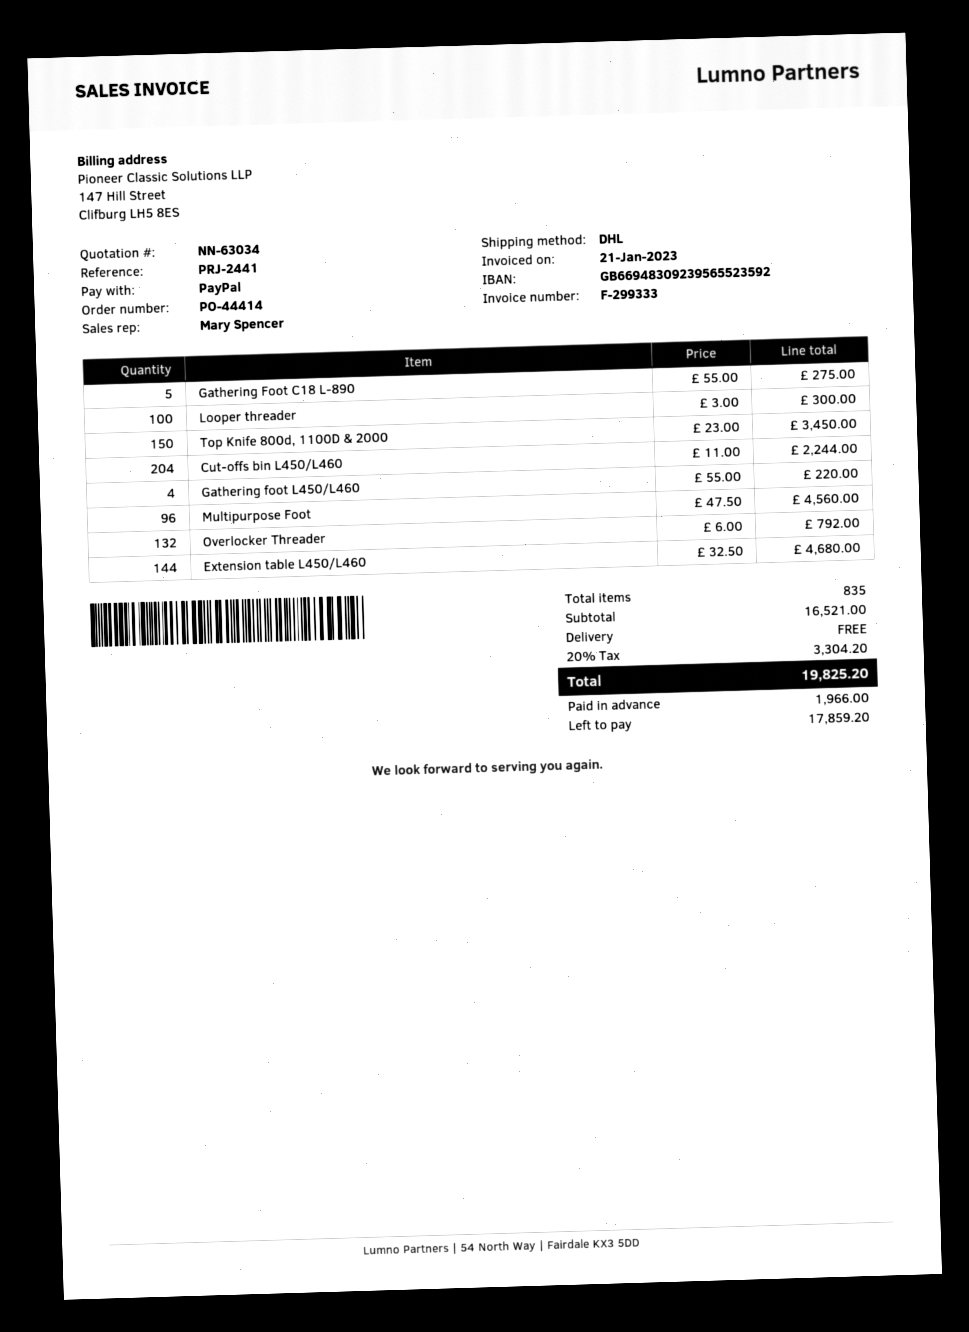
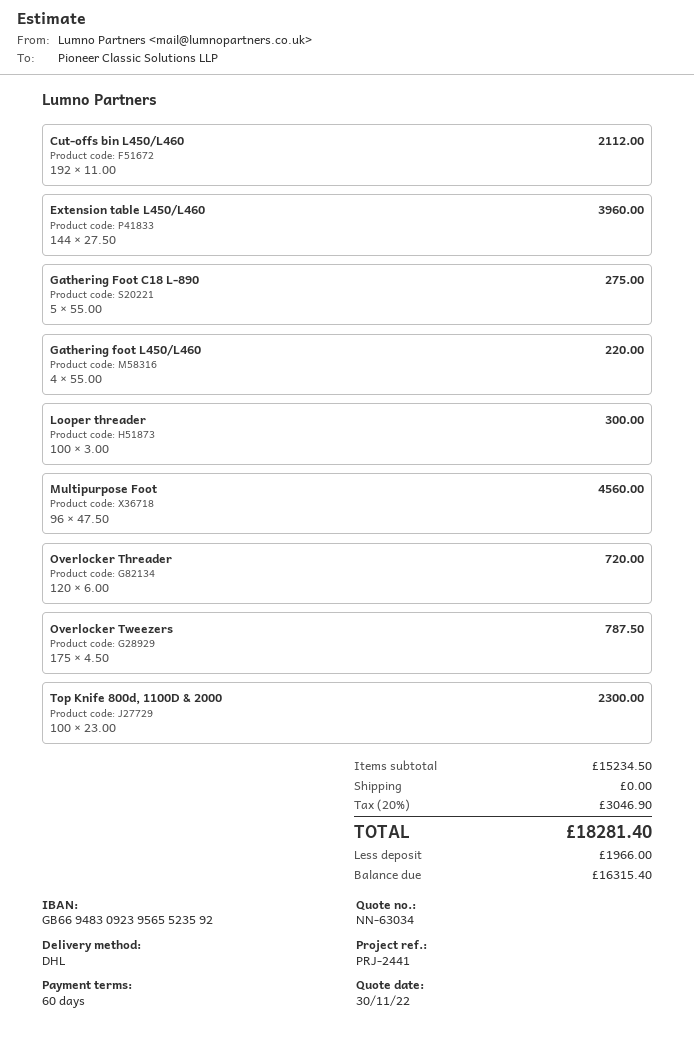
Top Knife 800d, 1100D & 2000: 150 x 23.00 = 3450.00 -> 100 x 23.00 = 2300.00
Cut-offs bin L450/L460: 204 x 11.00 = 2244.00 -> 192 x 11.00 = 2112.00
Overlocker Threader: 132 x 6.00 = 792.00 -> 120 x 6.00 = 720.00
Extension table L450/L460: 144 x 32.50 = 4680.00 -> 144 x 27.50 = 3960.00
Overlocker Tweezers: none -> 175 x 4.50 = 787.50
subtotal: 16521.00 -> 15234.50
tax: 20% = 3304.20 -> 20% = 3046.90
total: 19825.20 -> 18281.40
balance: 17859.20 -> 16315.40

